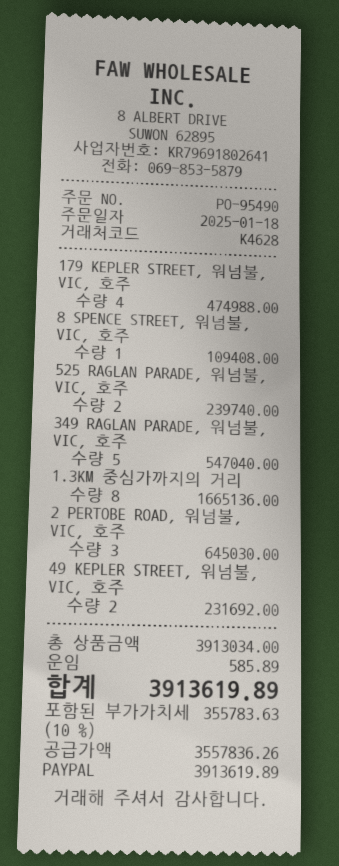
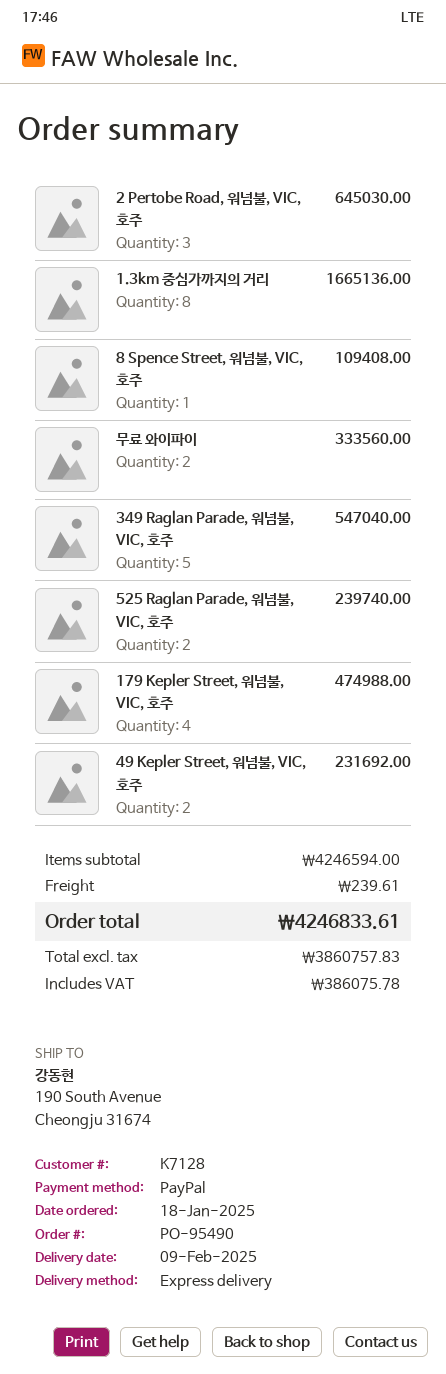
customer number: K4628 -> K7128
무료 와이파이: none -> 2 for 333560.00
subtotal: 3913034.00 -> 4246594.00
shipping: 585.89 -> 239.61
net: 3557836.26 -> 3860757.83
tax: 355783.63 -> 386075.78
total: 3913619.89 -> 4246833.61

